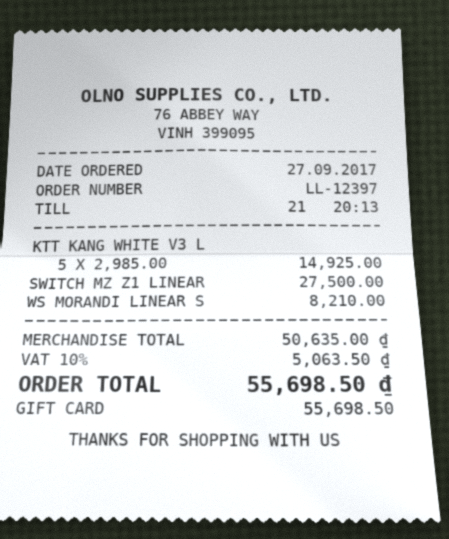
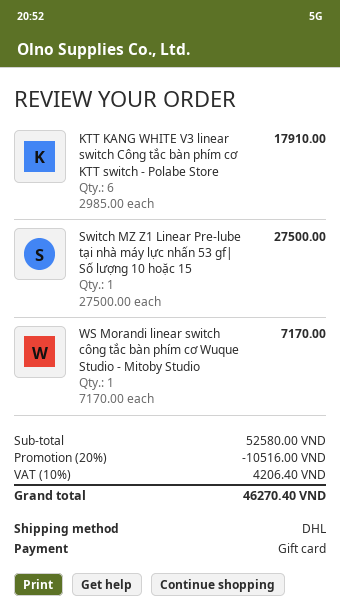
KTT KANG WHITE V3 L: 5 x 2985.00 = 14925.00 -> 6 x 2985.00 = 17910.00
WS MORANDI LINEAR S: 1 x 8210.00 = 8210.00 -> 1 x 7170.00 = 7170.00
subtotal: 50635.00 -> 52580.00
discount: none -> 20% = 10516.00
tax: 10% = 5063.50 -> 10% = 4206.40
total: 55698.50 -> 46270.40

